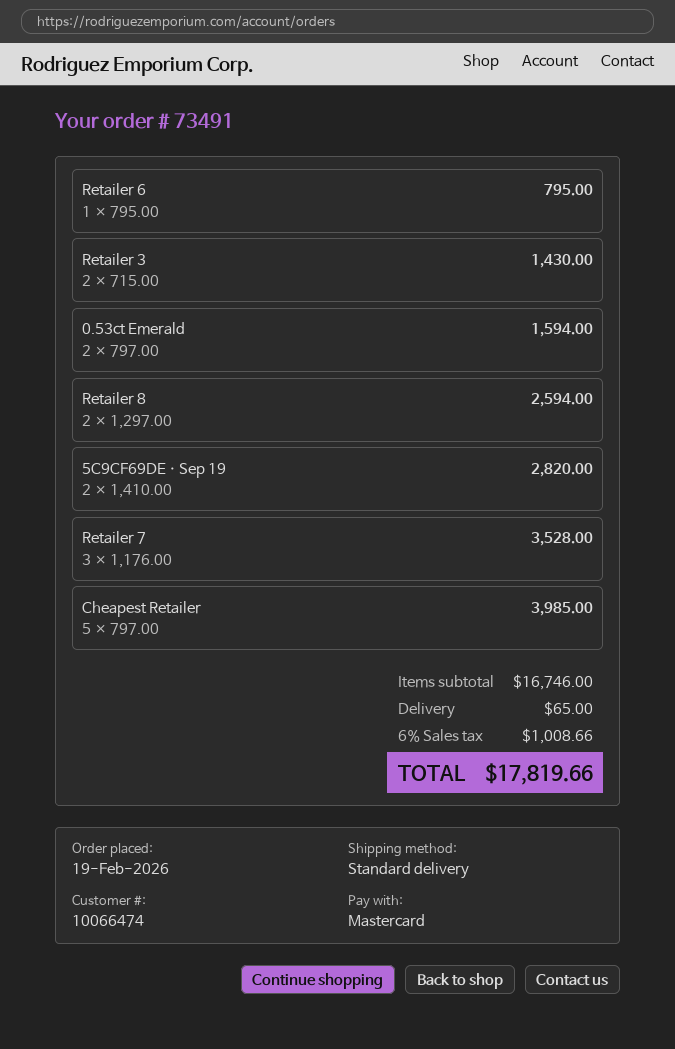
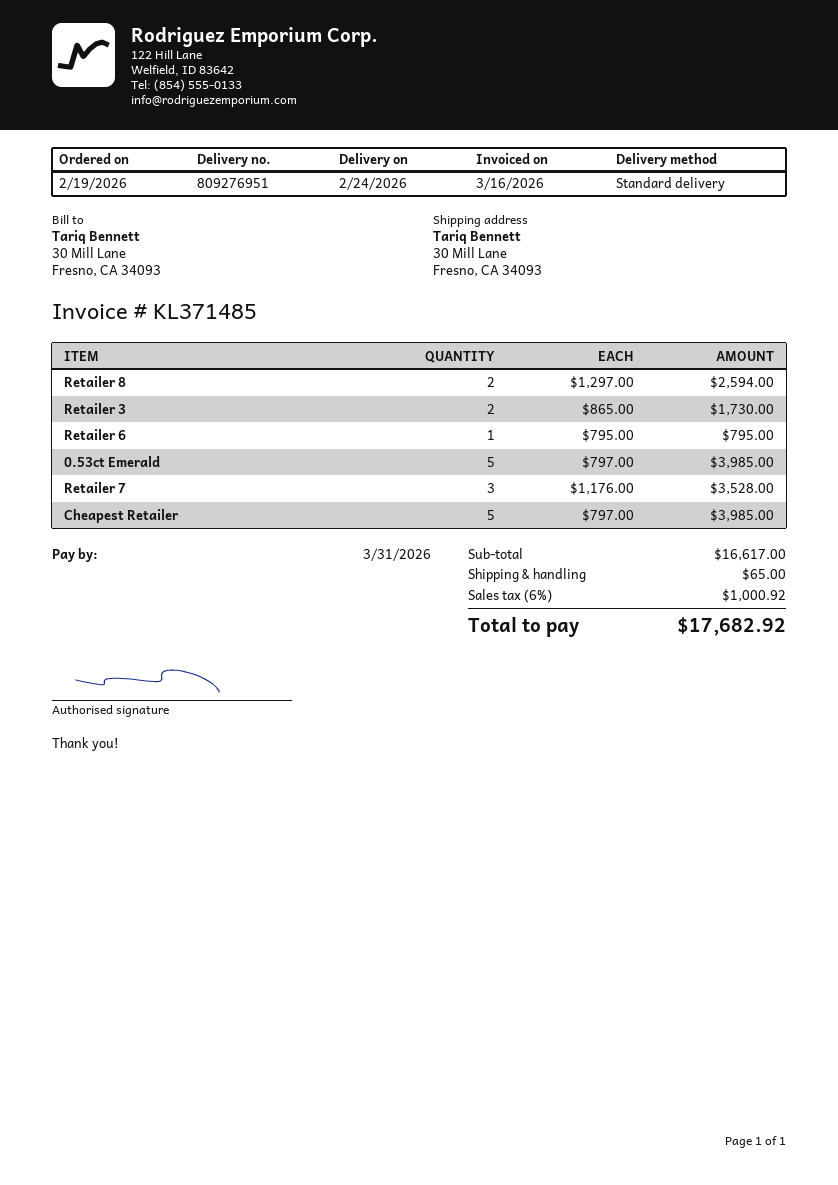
Retailer 3: 2 x 715.00 = 1430.00 -> 2 x 865.00 = 1730.00
0.53ct Emerald: 2 x 797.00 = 1594.00 -> 5 x 797.00 = 3985.00
5C9CF69DE · Sep 19: 2 x 1410.00 = 2820.00 -> none
subtotal: 16746.00 -> 16617.00
tax: 6% = 1008.66 -> 6% = 1000.92
total: 17819.66 -> 17682.92

